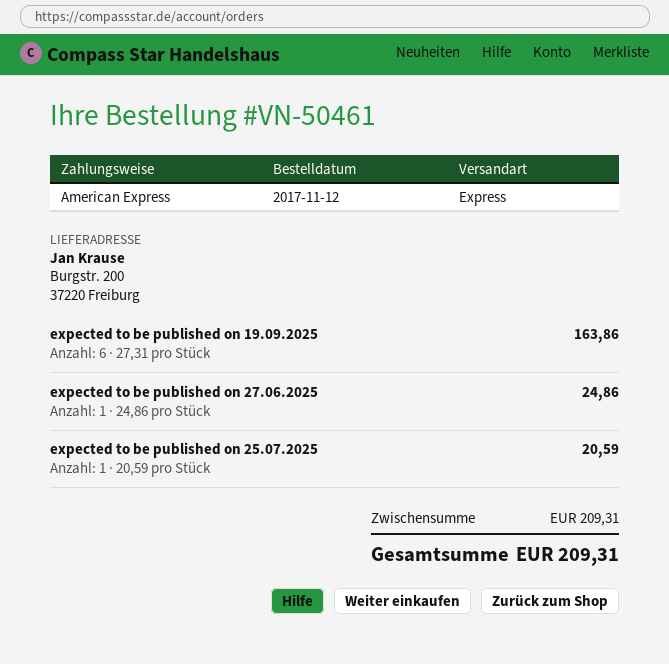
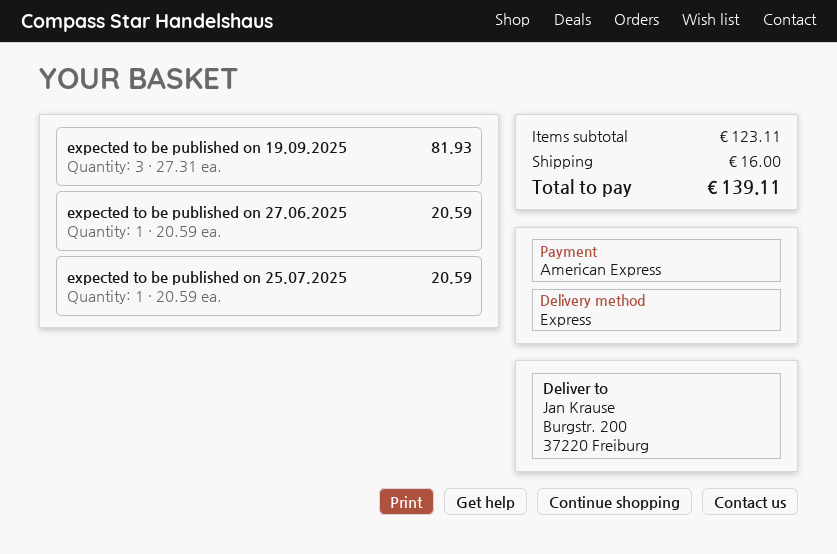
expected to be published on 19.09.2025: 6 x 27.31 = 163.86 -> 3 x 27.31 = 81.93
expected to be published on 27.06.2025: 1 x 24.86 = 24.86 -> 1 x 20.59 = 20.59
subtotal: 209.31 -> 123.11
shipping: none -> 16.00
total: 209.31 -> 139.11

